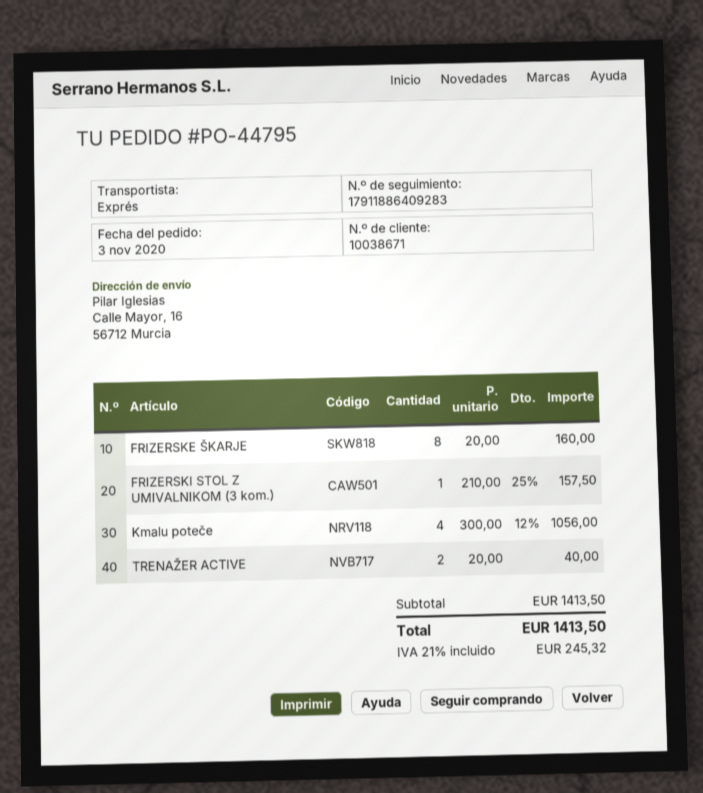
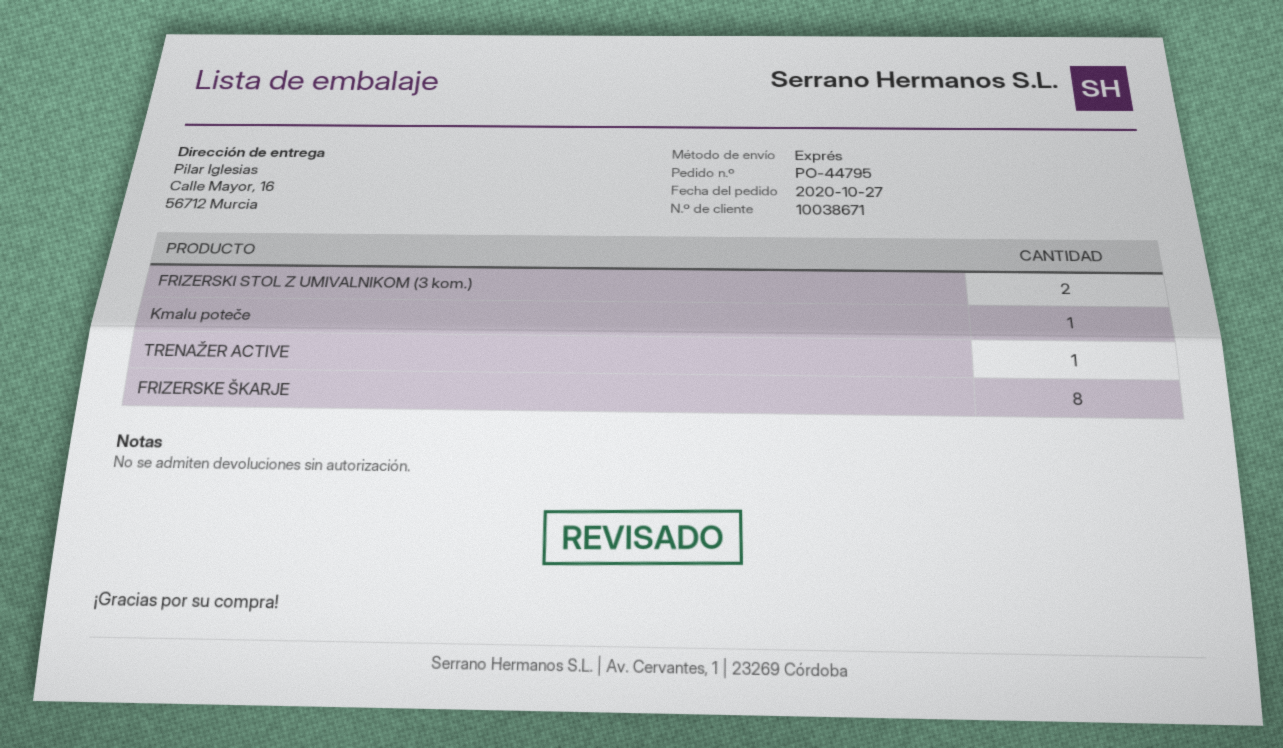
order date: 2020-11-03 -> 2020-10-27
FRIZERSKI STOL Z UMIVALNIKOM (3 kom.): 1 -> 2
Kmalu poteče: 4 -> 1
TRENAŽER ACTIVE: 2 -> 1

